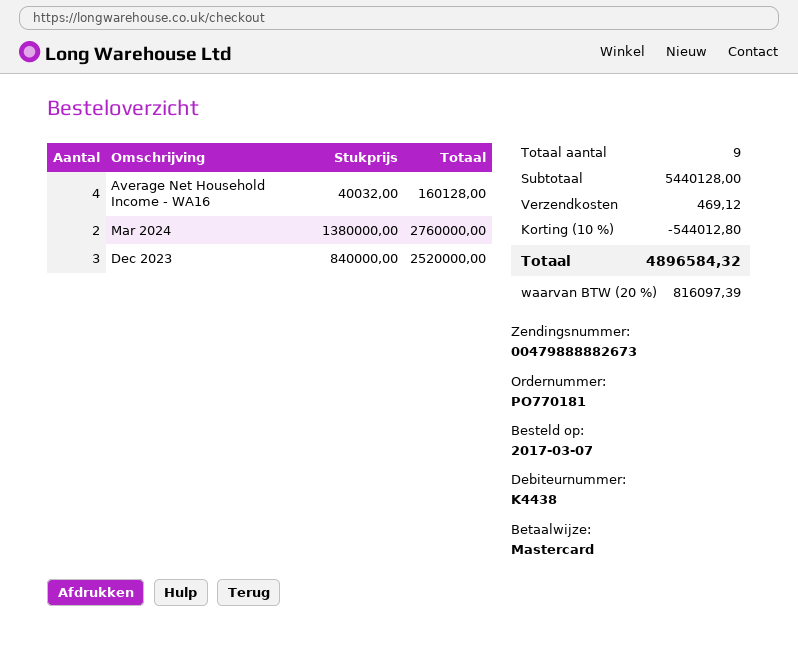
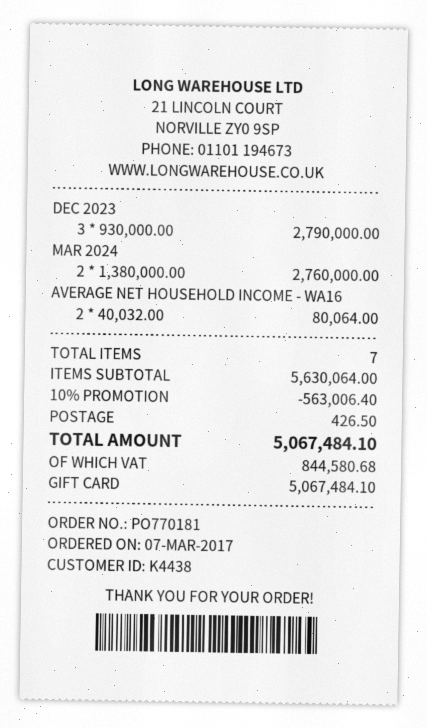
payment method: Mastercard -> gift card
Average Net Household Income - WA16: 4 x 40032.00 = 160128.00 -> 2 x 40032.00 = 80064.00
Dec 2023: 3 x 840000.00 = 2520000.00 -> 3 x 930000.00 = 2790000.00
total quantity: 9 -> 7
subtotal: 5440128.00 -> 5630064.00
discount: 10% = 544012.80 -> 10% = 563006.40
shipping: 469.12 -> 426.50
tax: 816097.39 -> 844580.68
total: 4896584.32 -> 5067484.10

